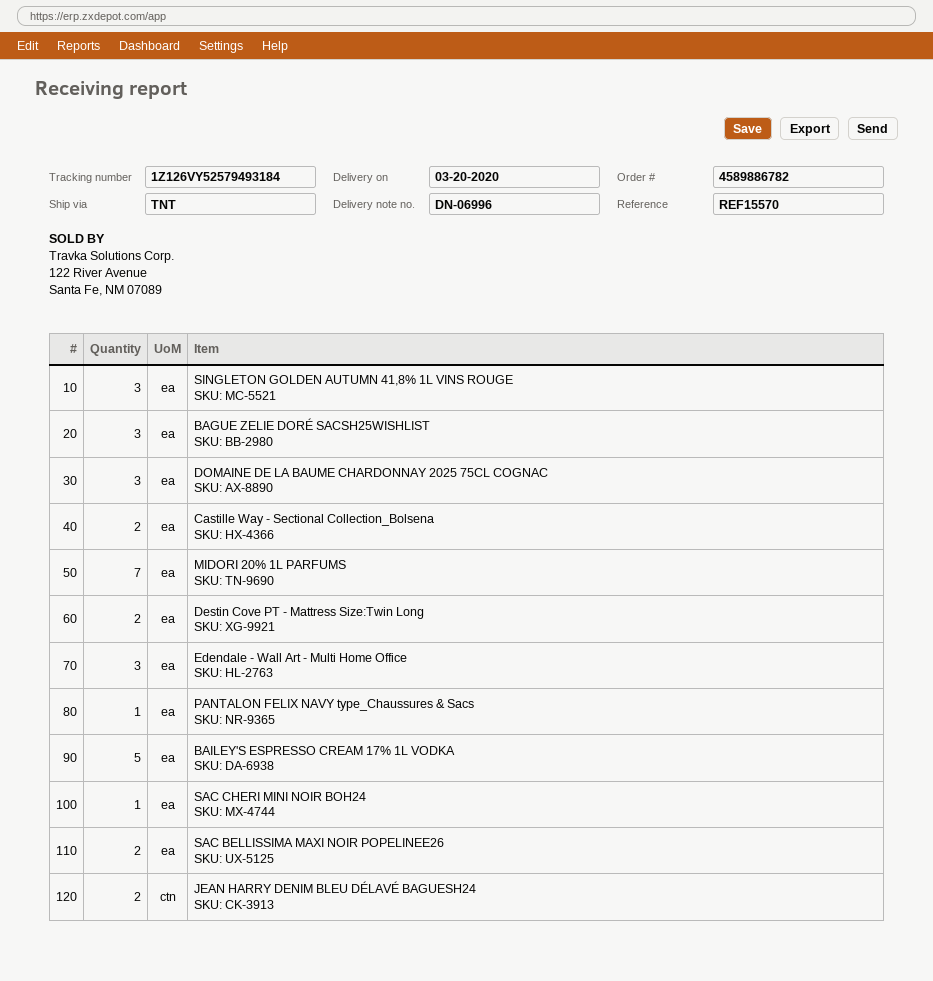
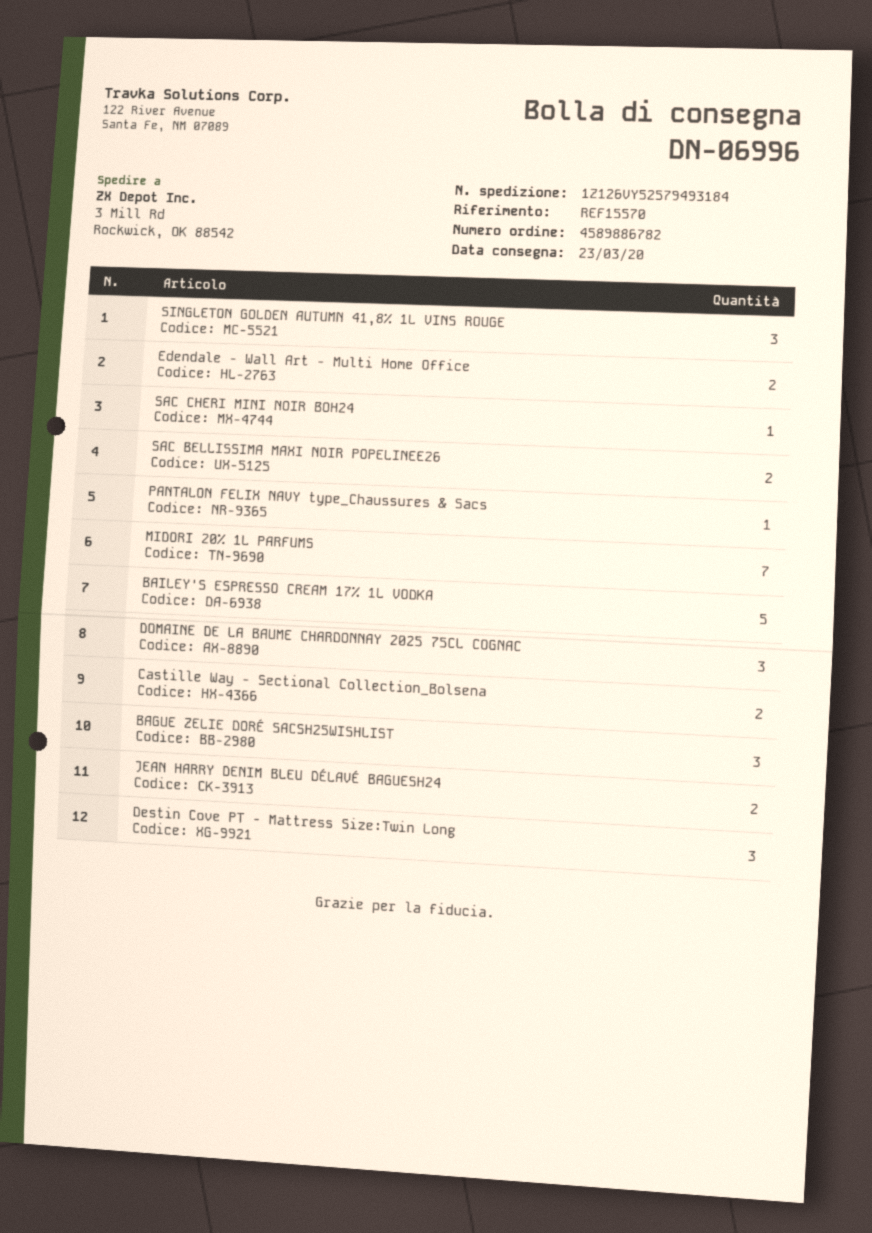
delivery date: 2020-03-20 -> 2020-03-23
Destin Cove PT - Mattress Size:Twin Long: 2 -> 3
Edendale - Wall Art - Multi Home Office: 3 -> 2

